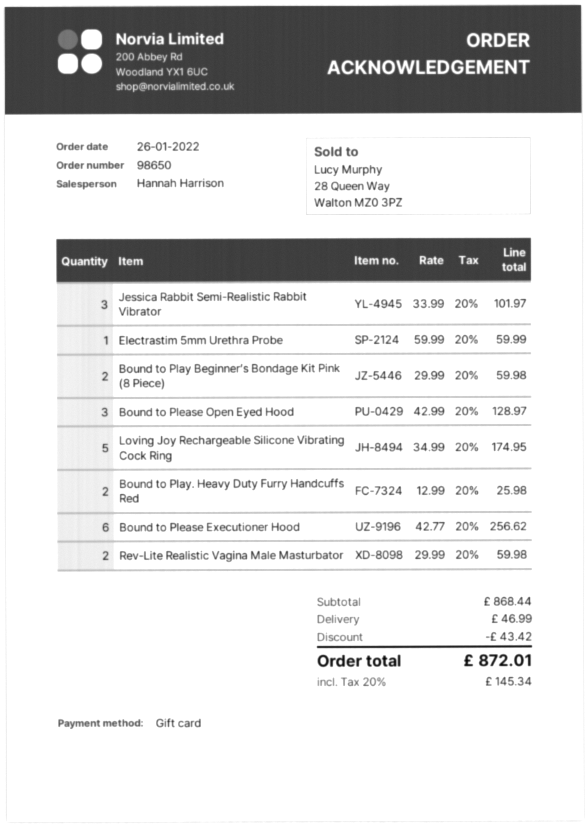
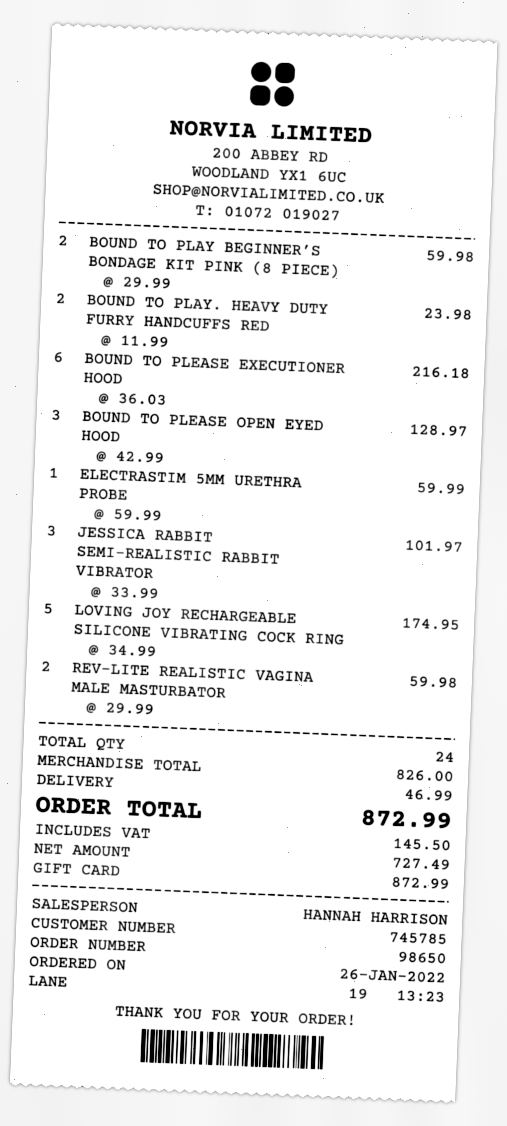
Bound to Play. Heavy Duty Furry Handcuffs Red: 2 x 12.99 = 25.98 -> 2 x 11.99 = 23.98
Bound to Please Executioner Hood: 6 x 42.77 = 256.62 -> 6 x 36.03 = 216.18
subtotal: 868.44 -> 826.00
discount: 43.42 -> none
tax: 145.34 -> 145.50
total: 872.01 -> 872.99

